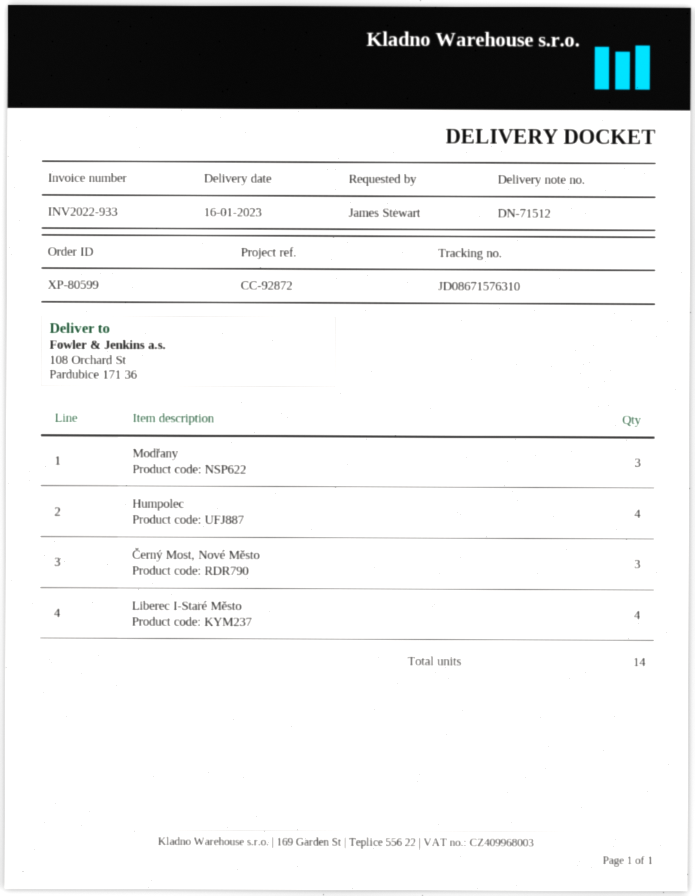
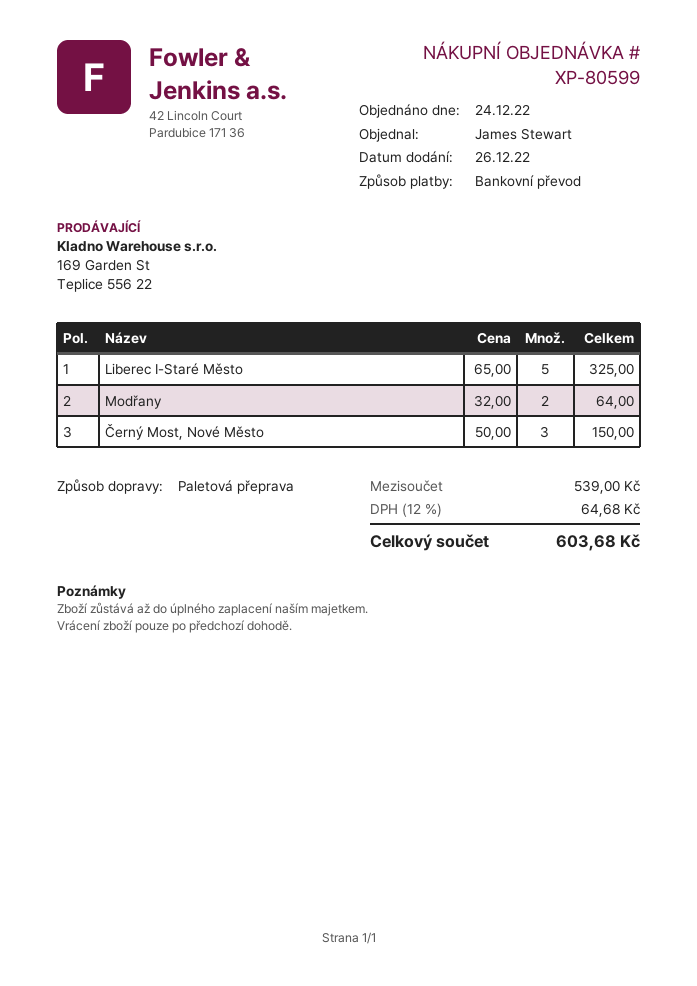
delivery date: 2023-01-16 -> 2022-12-26
Modřany: 3 -> 2
Humpolec: 4 -> none
Liberec I-Staré Město: 4 -> 5

